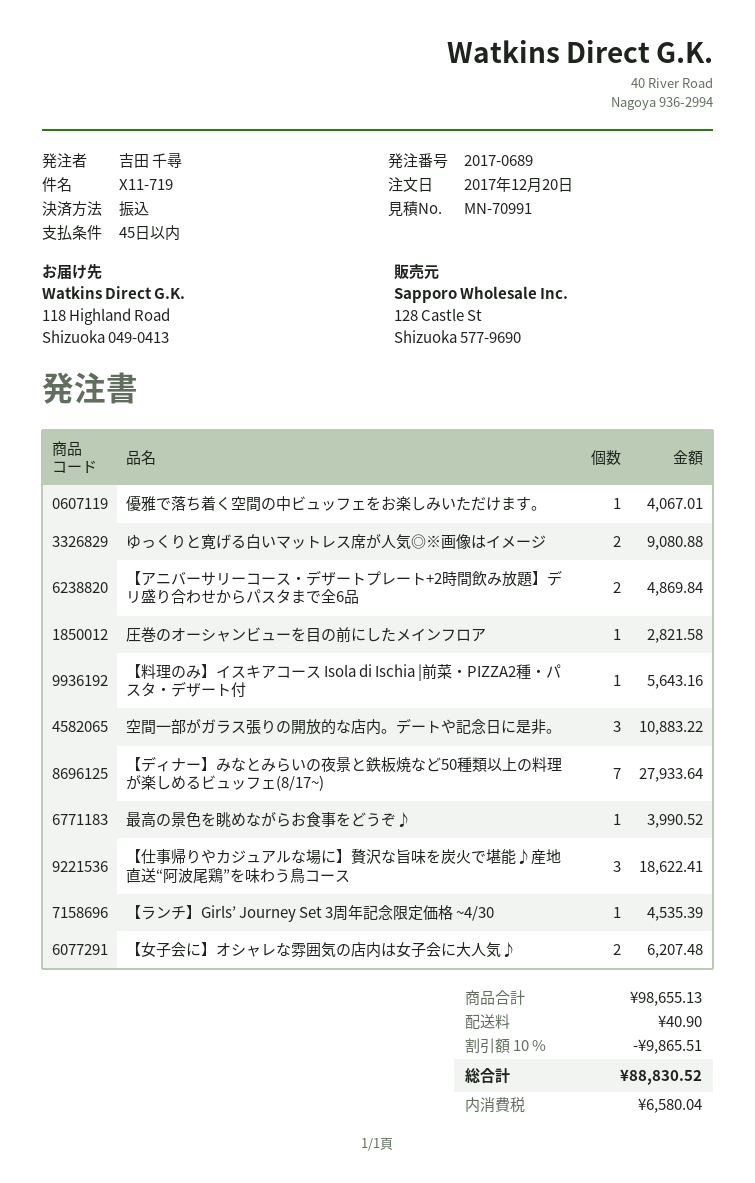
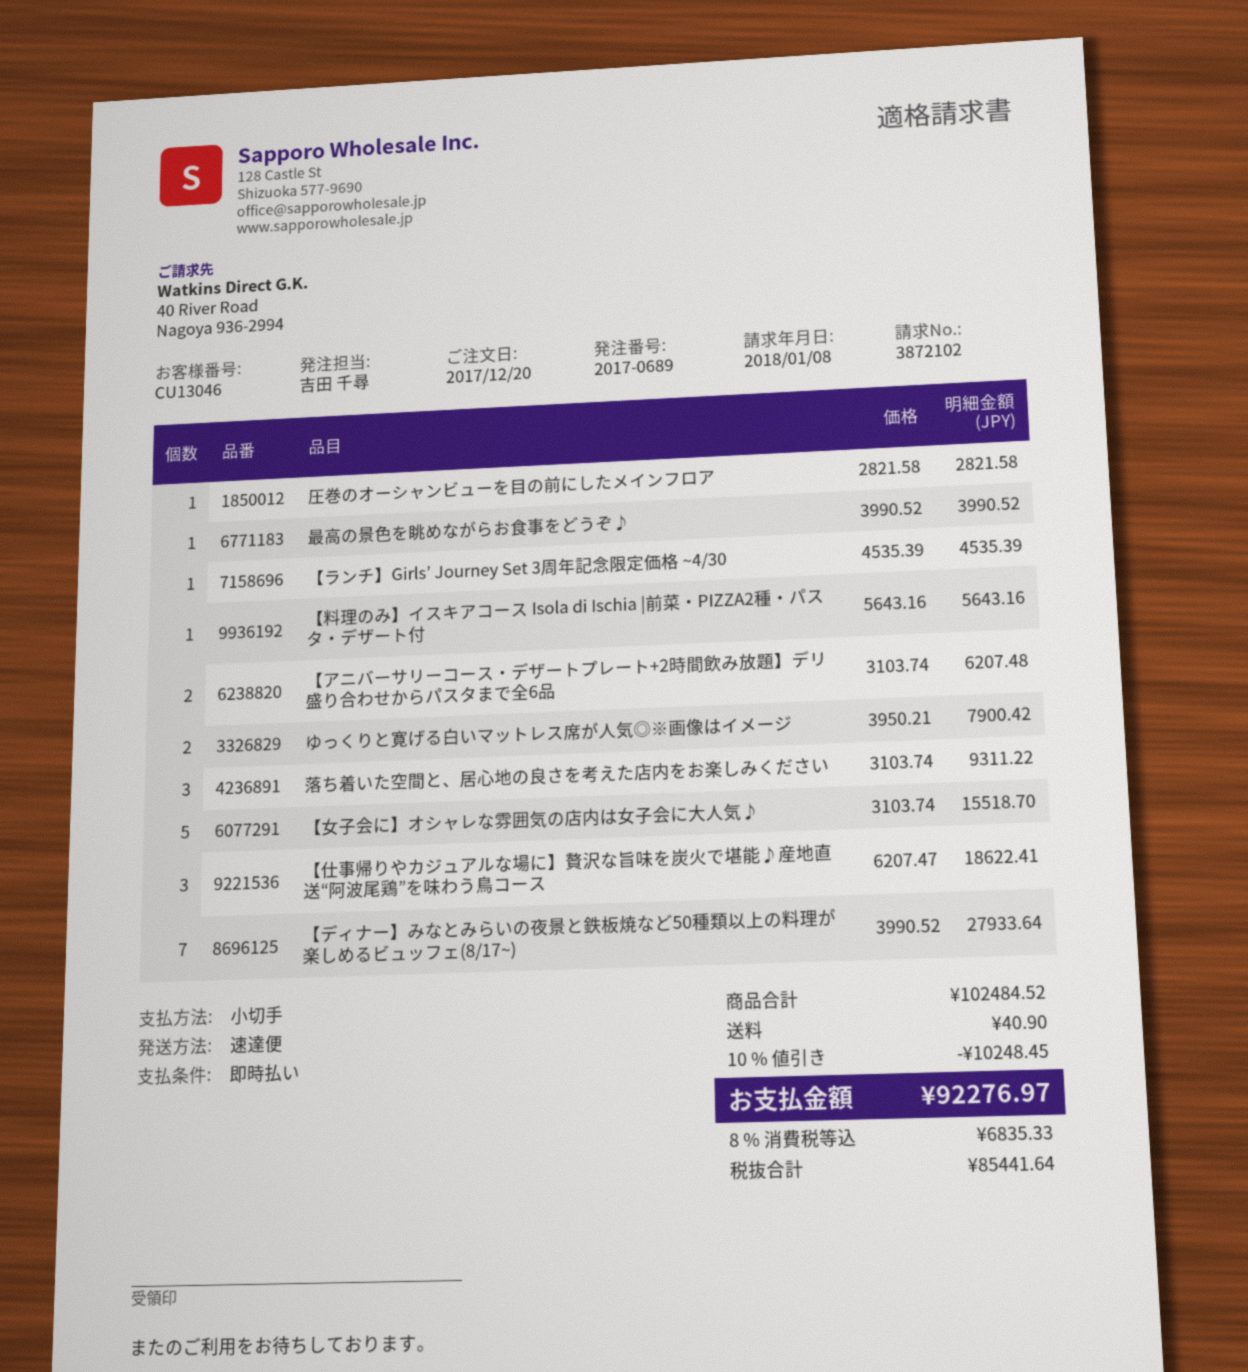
payment terms: 45 days -> on receipt
payment method: bank transfer -> cheque
優雅で落ち着く空間の中ビュッフェをお楽しみいただけます。: 1 for 4067.01 -> none
ゆっくりと寛げる白いマットレス席が人気◎※画像はイメージ: 2 for 9080.88 -> 2 for 7900.42
【アニバーサリーコース・デザートプレート+2時間飲み放題】デリ盛り合わせからパスタまで全6品: 2 for 4869.84 -> 2 for 6207.48
空間一部がガラス張りの開放的な店内。デートや記念日に是非。: 3 for 10883.22 -> none
【女子会に】オシャレな雰囲気の店内は女子会に大人気♪: 2 for 6207.48 -> 5 for 15518.70
落ち着いた空間と、居心地の良さを考えた店内をお楽しみください: none -> 3 for 9311.22
subtotal: 98655.13 -> 102484.52
discount: 10% = 9865.51 -> 10% = 10248.45
tax: 6580.04 -> 6835.33
total: 88830.52 -> 92276.97

